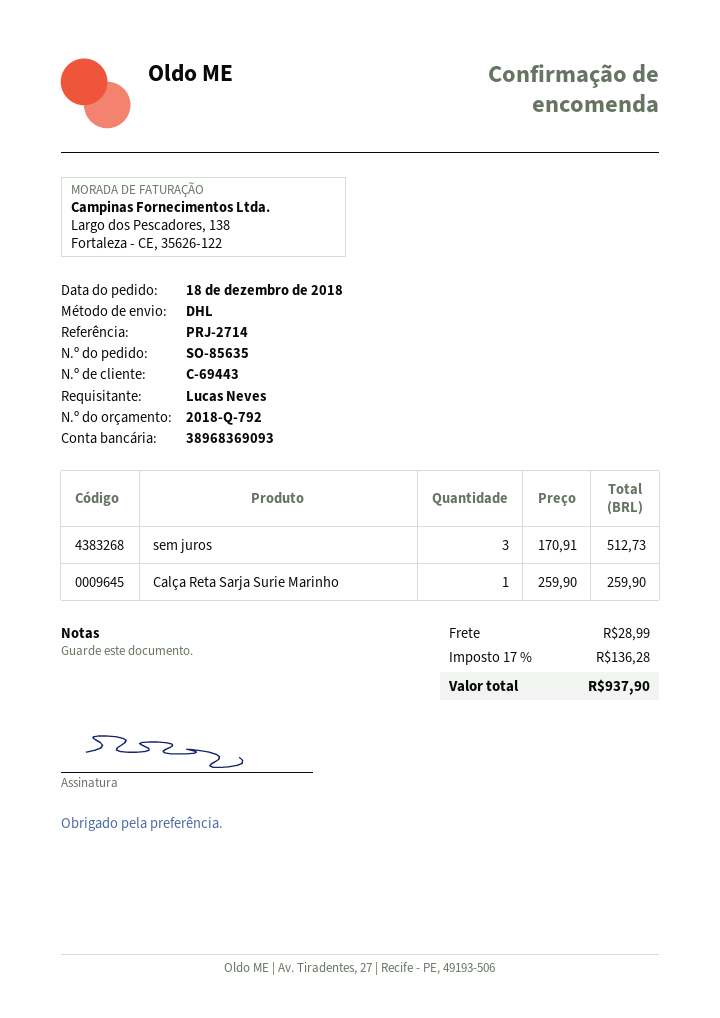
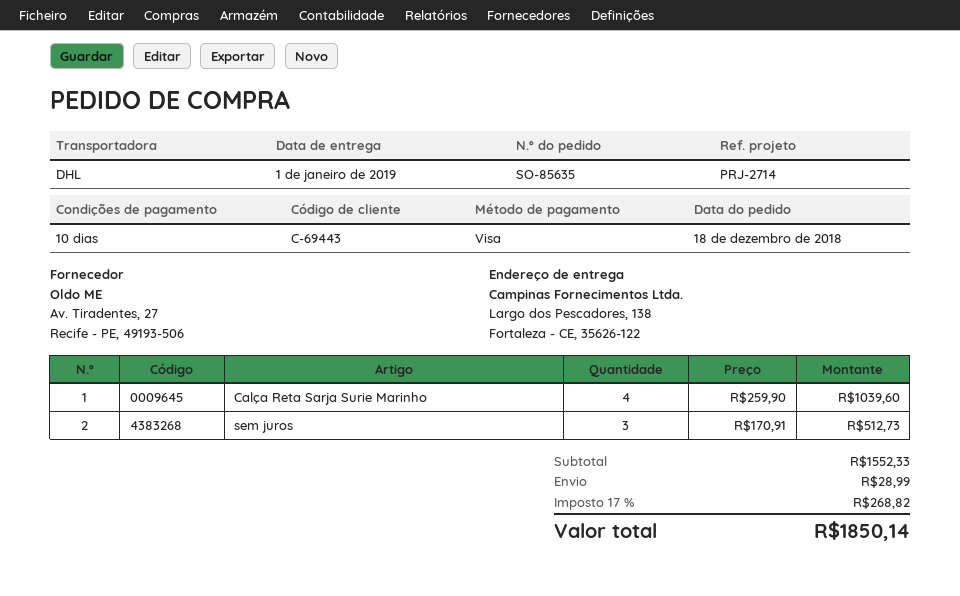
Calça Reta Sarja Surie Marinho: 1 x 259.90 = 259.90 -> 4 x 259.90 = 1039.60
tax: 17% = 136.28 -> 17% = 268.82
total: 937.90 -> 1850.14

